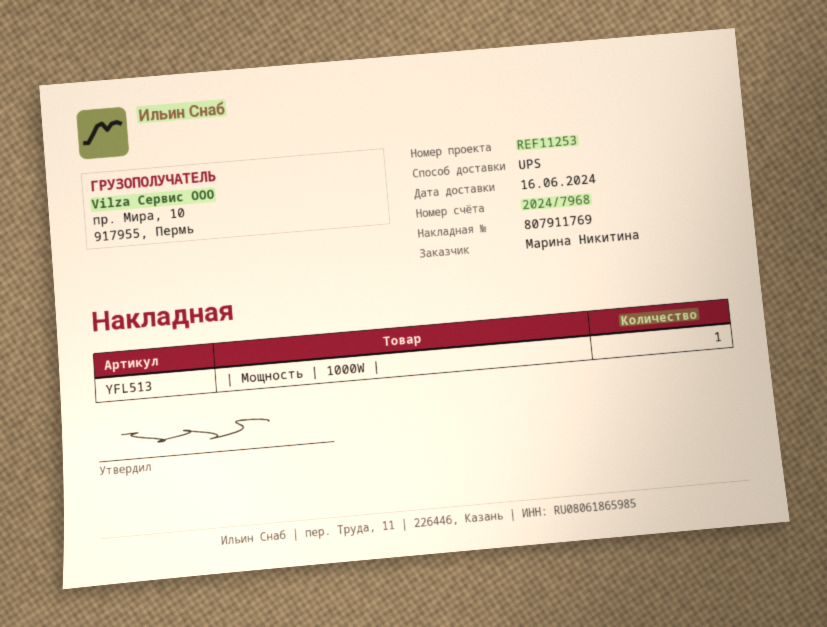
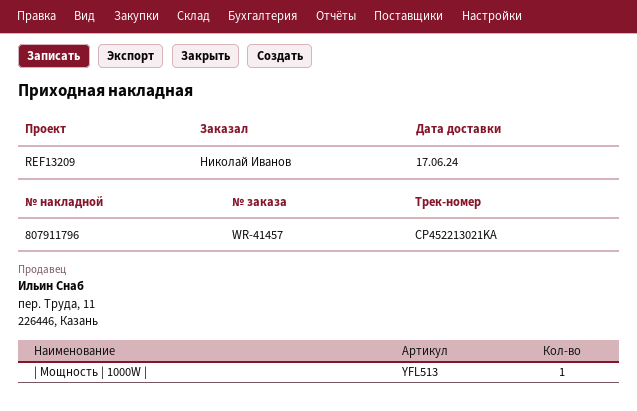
delivery note number: 807911769 -> 807911796
delivery date: 2024-06-16 -> 2024-06-17
reference: REF11253 -> REF13209
ordered by: Марина Никитина -> Николай Иванов

